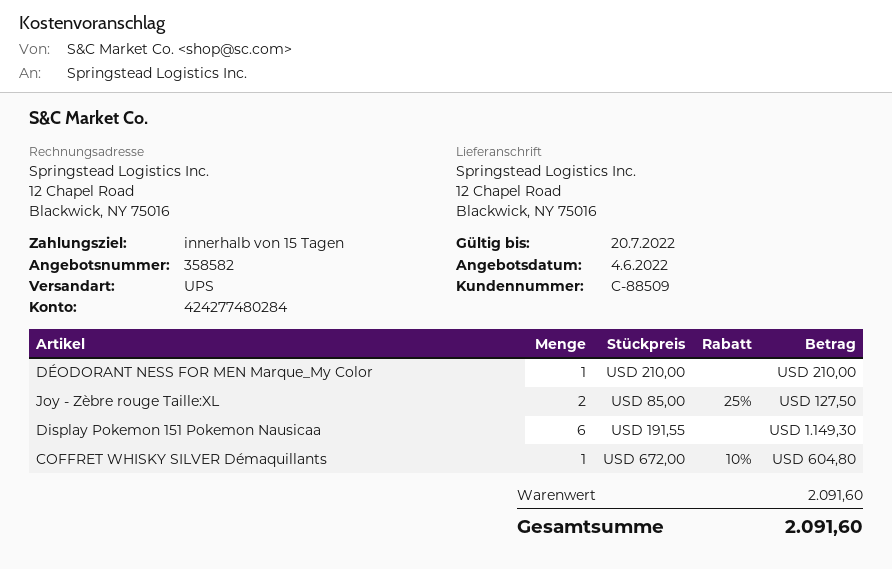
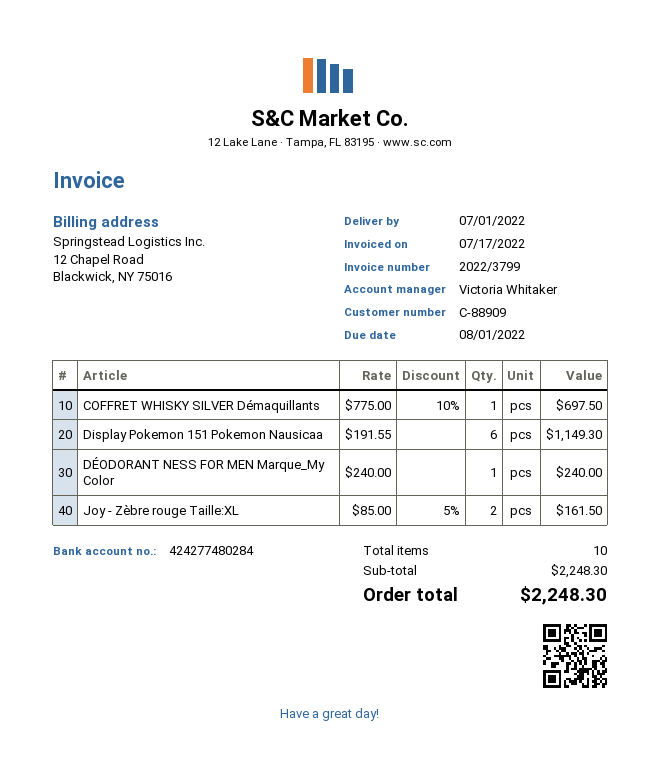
customer number: C-88509 -> C-88909
DÉODORANT NESS FOR MEN Marque_My Color: 1 x 210.00 = 210.00 -> 1 x 240.00 = 240.00
Joy - Zèbre rouge Taille:XL: 2 x 85.00 - 25% = 127.50 -> 2 x 85.00 - 5% = 161.50
COFFRET WHISKY SILVER Démaquillants: 1 x 672.00 - 10% = 604.80 -> 1 x 775.00 - 10% = 697.50
subtotal: 2091.60 -> 2248.30
total: 2091.60 -> 2248.30

